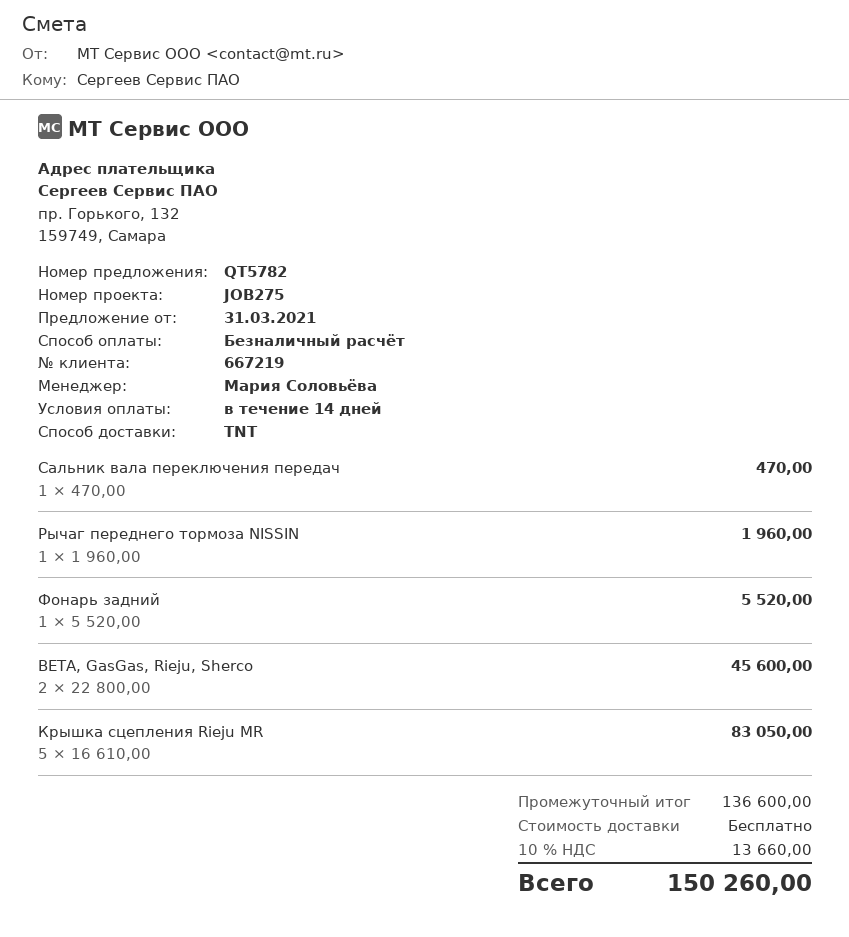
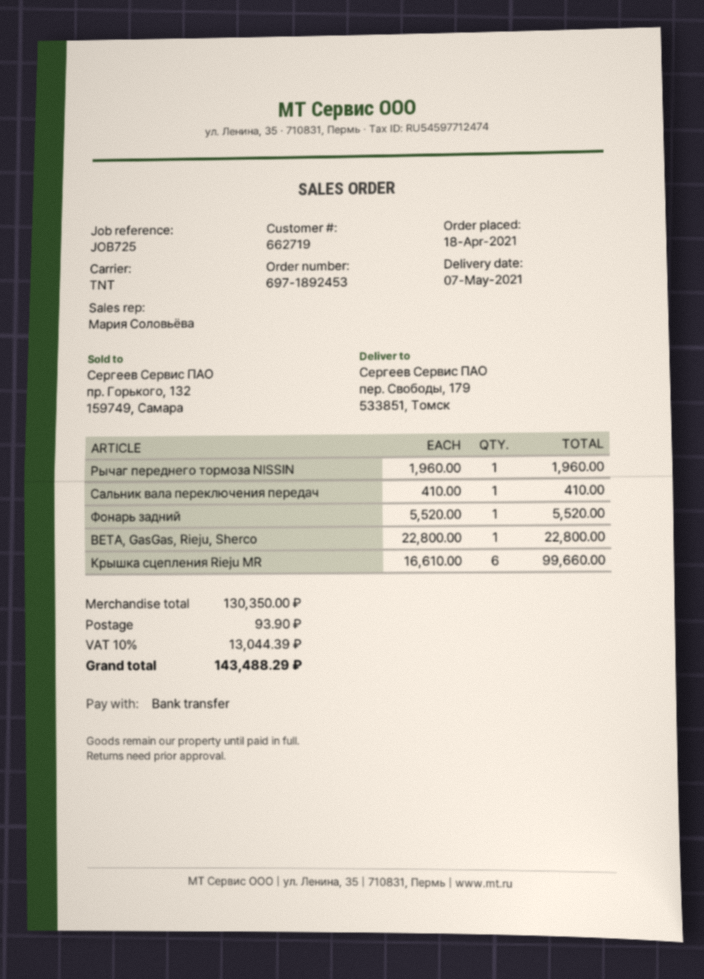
customer number: 667219 -> 662719
reference: JOB275 -> JOB725
Сальник вала переключения передач: 1 x 470.00 = 470.00 -> 1 x 410.00 = 410.00
BETA, GasGas, Rieju, Sherco: 2 x 22800.00 = 45600.00 -> 1 x 22800.00 = 22800.00
Крышка сцепления Rieju MR: 5 x 16610.00 = 83050.00 -> 6 x 16610.00 = 99660.00
subtotal: 136600.00 -> 130350.00
shipping: 0.00 -> 93.90
tax: 10% = 13660.00 -> 10% = 13044.39
total: 150260.00 -> 143488.29

